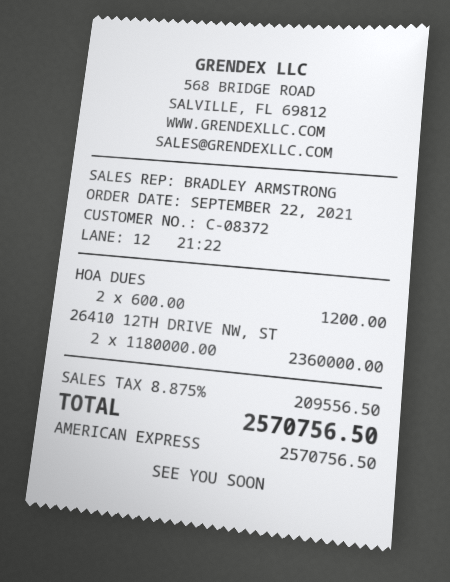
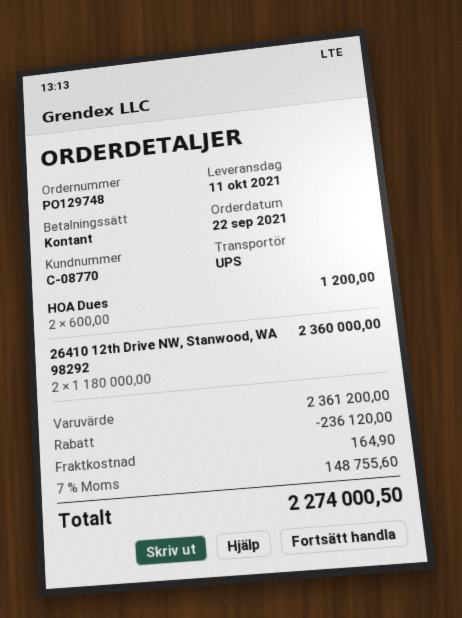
customer number: C-08372 -> C-08770
payment method: American Express -> cash
discount: none -> 236120.00
shipping: none -> 164.90
tax: 8.875% = 209556.50 -> 7% = 148755.60
total: 2570756.50 -> 2274000.50

